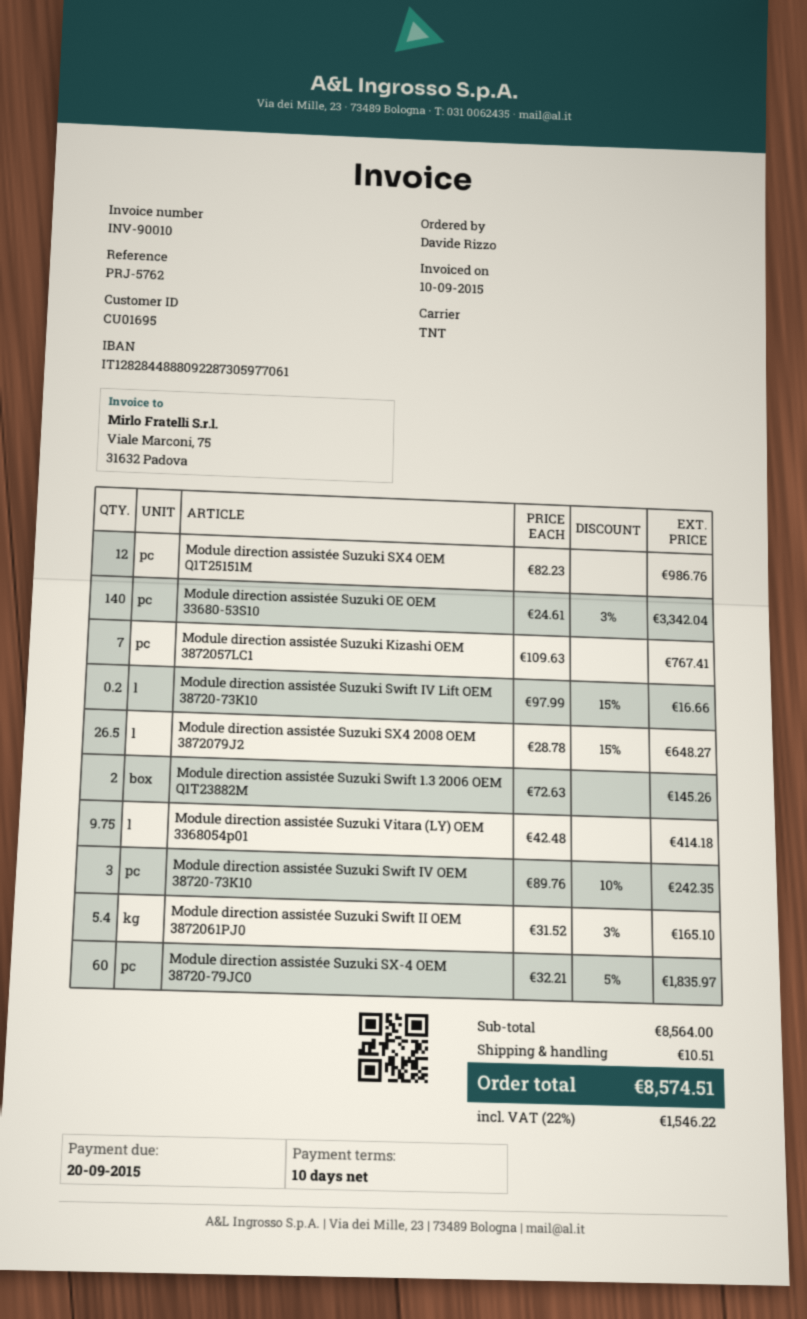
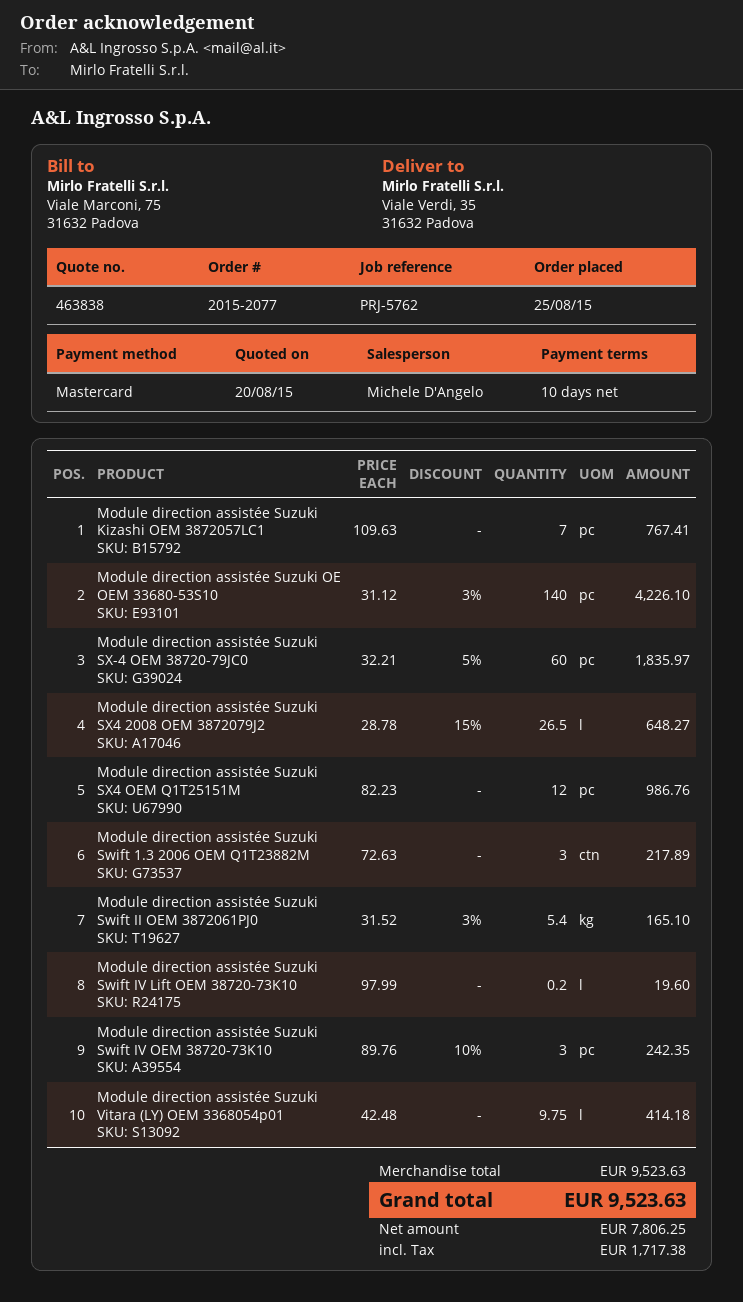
Module direction assistée Suzuki OE OEM 33680-53S10: 140 x 24.61 - 3% = 3342.04 -> 140 x 31.12 - 3% = 4226.10
Module direction assistée Suzuki Swift IV Lift OEM 38720-73K10: 0.2 x 97.99 - 15% = 16.66 -> 0.2 x 97.99 = 19.60
Module direction assistée Suzuki Swift 1.3 2006 OEM Q1T23882M: 2 x 72.63 = 145.26 -> 3 x 72.63 = 217.89
subtotal: 8564.00 -> 9523.63
shipping: 10.51 -> none
tax: 1546.22 -> 1717.38
total: 8574.51 -> 9523.63

